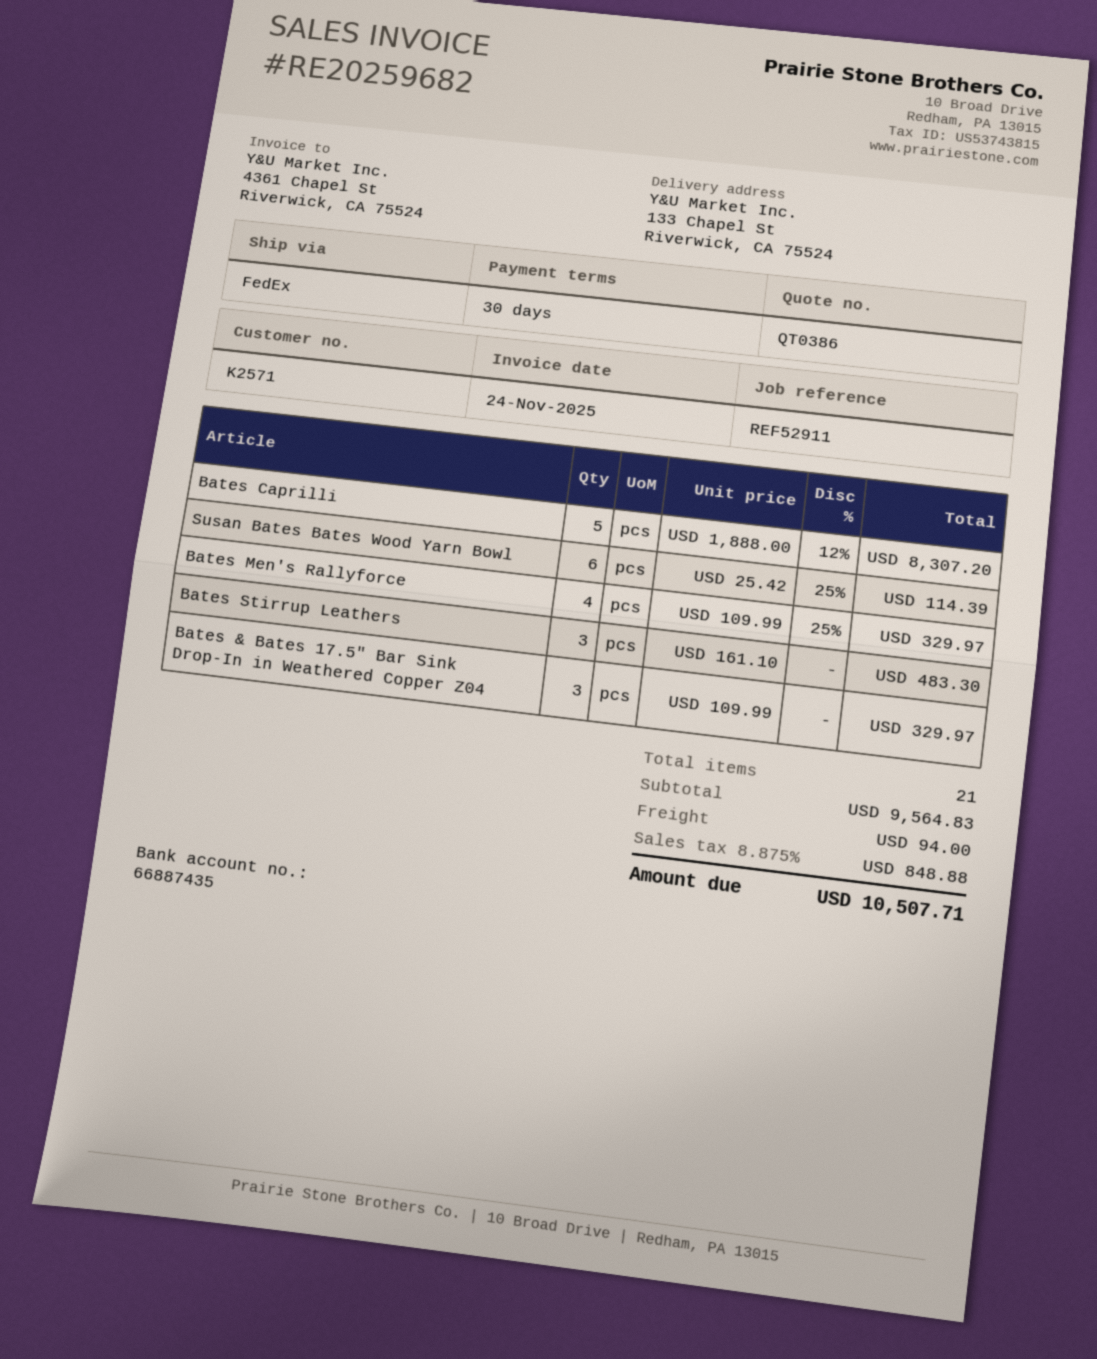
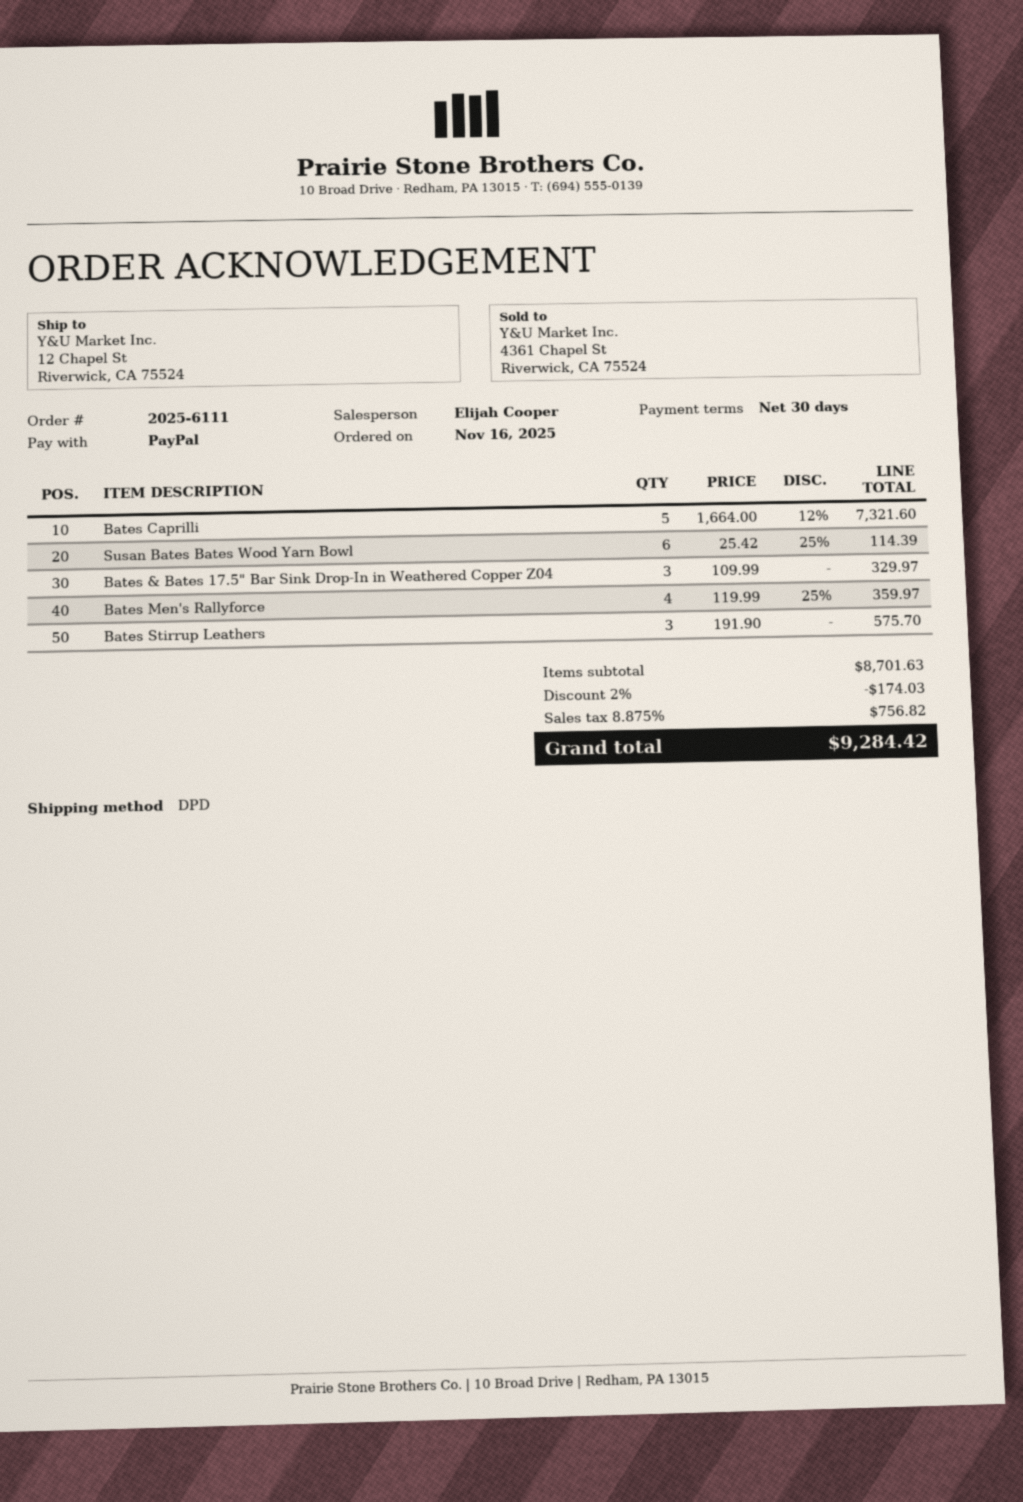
shipping method: FedEx -> DPD
ship to: 133 Chapel St, Riverwick, CA 75524 -> 12 Chapel St, Riverwick, CA 75524
Bates Caprilli: 5 x 1888.00 - 12% = 8307.20 -> 5 x 1664.00 - 12% = 7321.60
Bates Men's Rallyforce: 4 x 109.99 - 25% = 329.97 -> 4 x 119.99 - 25% = 359.97
Bates Stirrup Leathers: 3 x 161.10 = 483.30 -> 3 x 191.90 = 575.70
subtotal: 9564.83 -> 8701.63
discount: none -> 2% = 174.03
shipping: 94.00 -> none
tax: 8.875% = 848.88 -> 8.875% = 756.82
total: 10507.71 -> 9284.42

